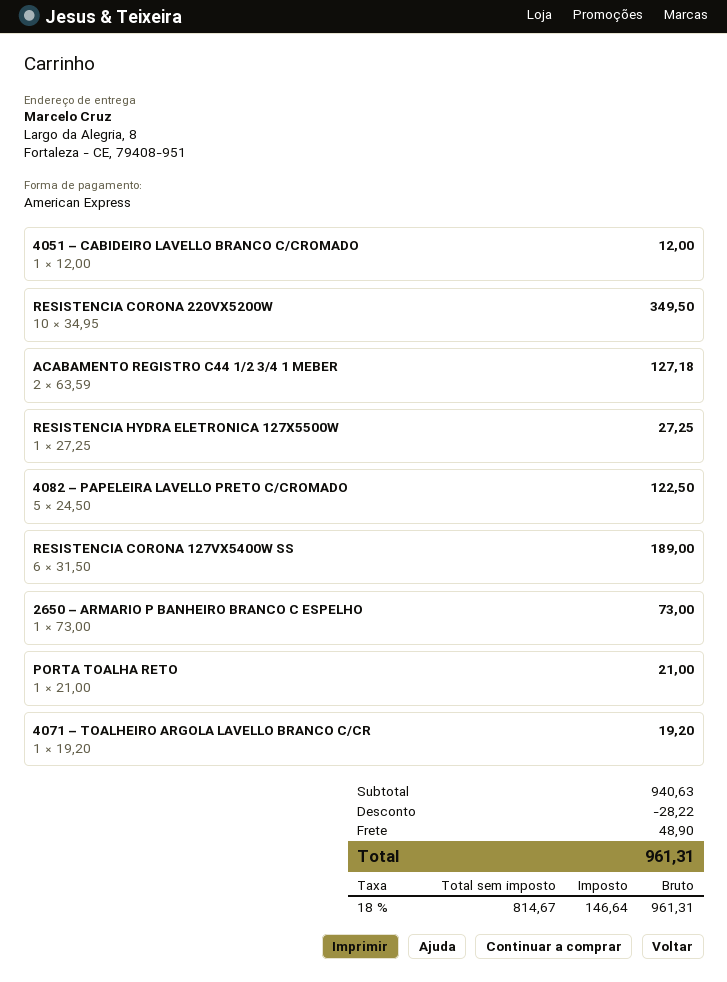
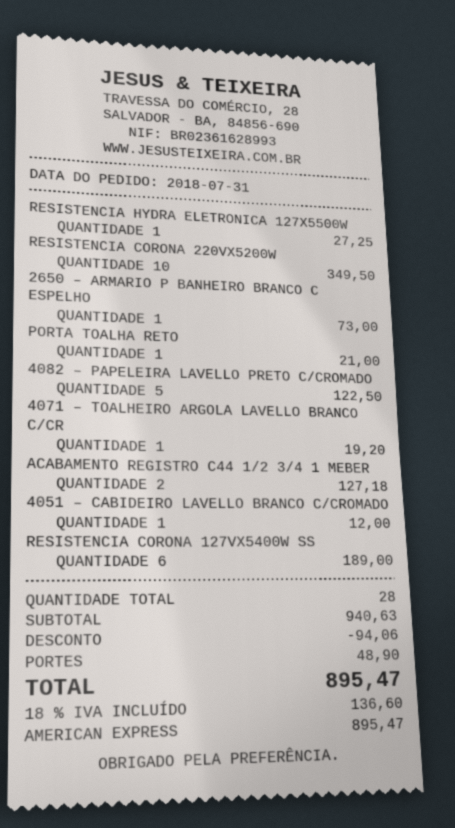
discount: 28.22 -> 94.06
tax: 18% = 146.64 -> 18% = 136.60
total: 961.31 -> 895.47

